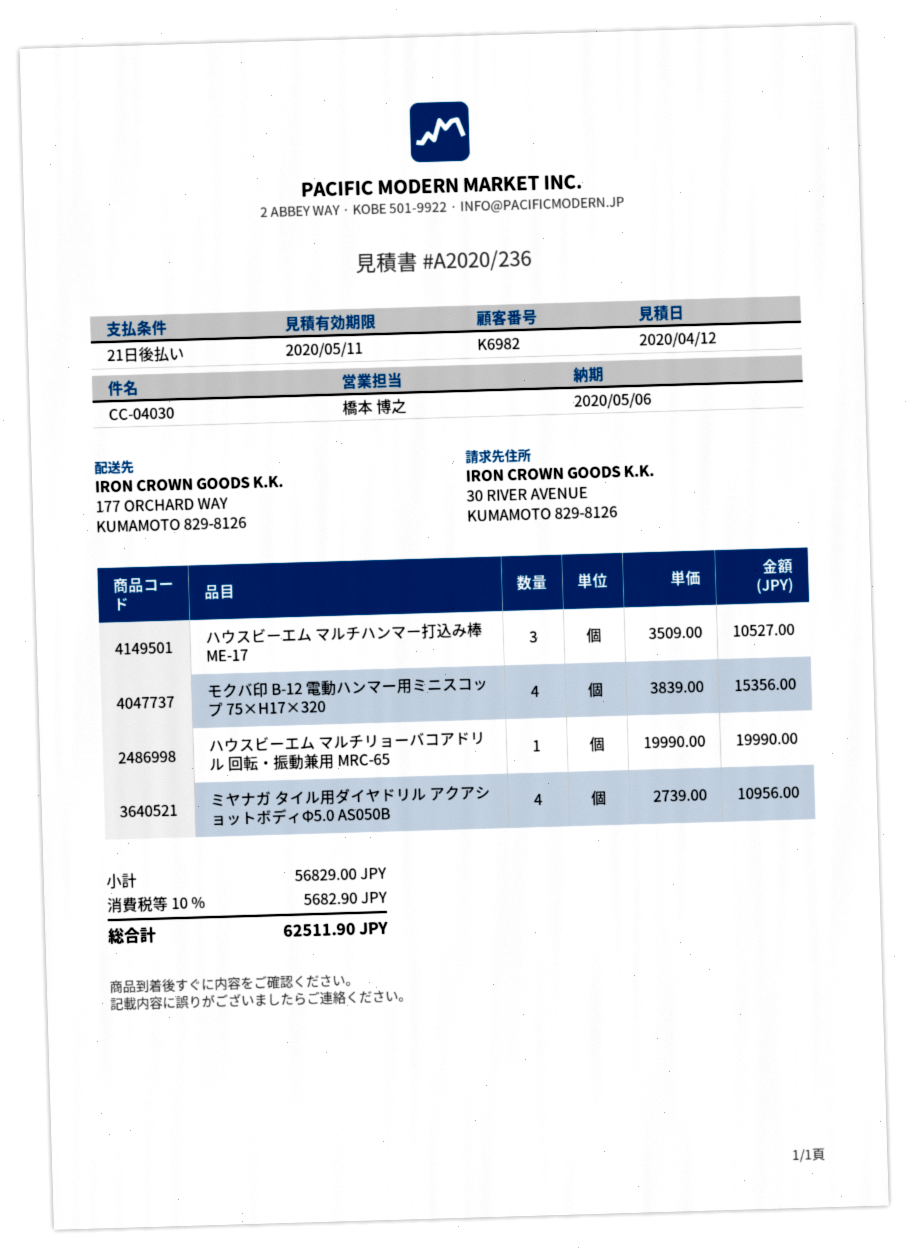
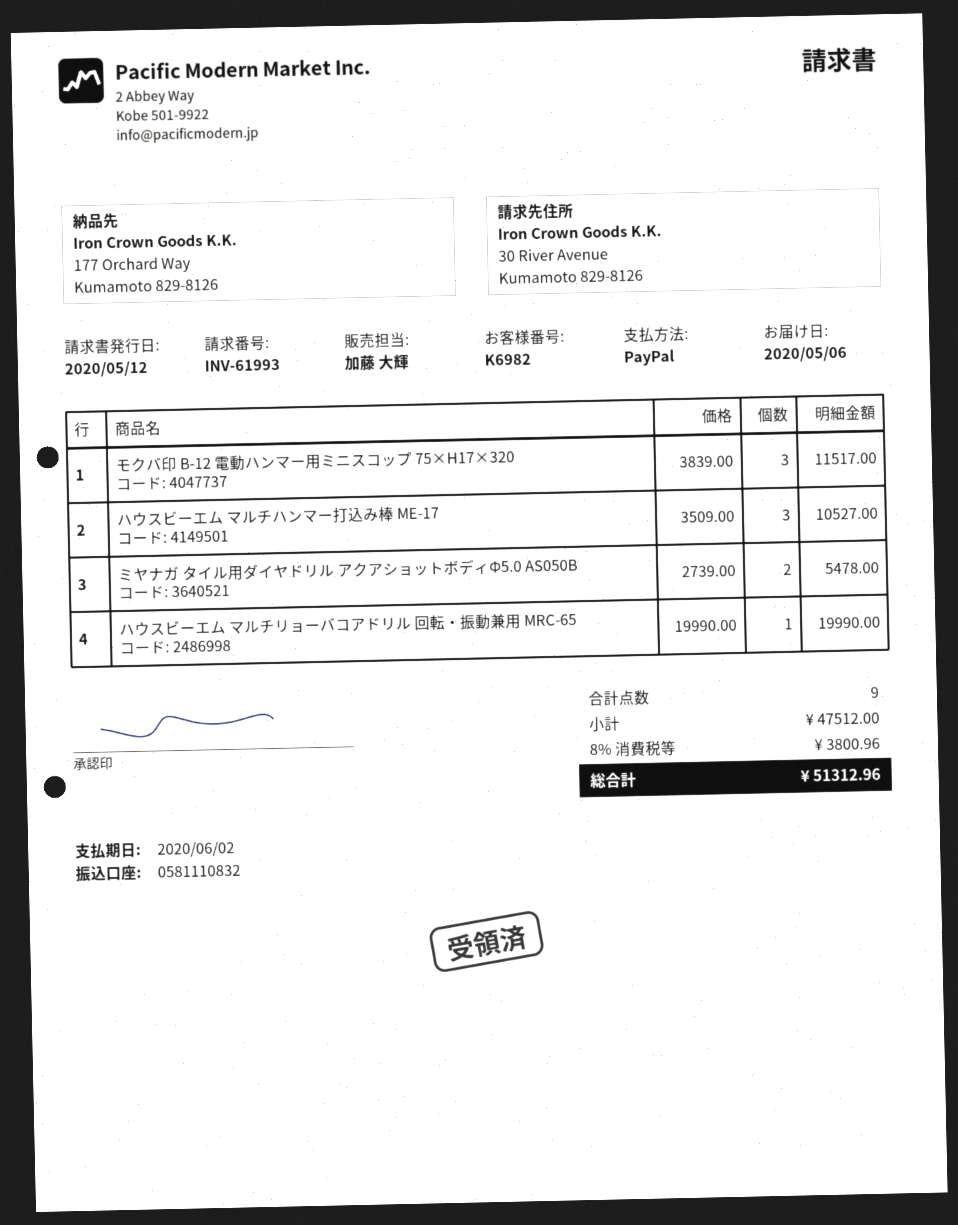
sales rep: 橋本 博之 -> 加藤 大輝
モクバ印 B-12 電動ハンマー用ミニスコップ 75×H17×320: 4 x 3839.00 = 15356.00 -> 3 x 3839.00 = 11517.00
ミヤナガ タイル用ダイヤドリル アクアショットボディΦ5.0 AS050B: 4 x 2739.00 = 10956.00 -> 2 x 2739.00 = 5478.00
subtotal: 56829.00 -> 47512.00
tax: 10% = 5682.90 -> 8% = 3800.96
total: 62511.90 -> 51312.96

